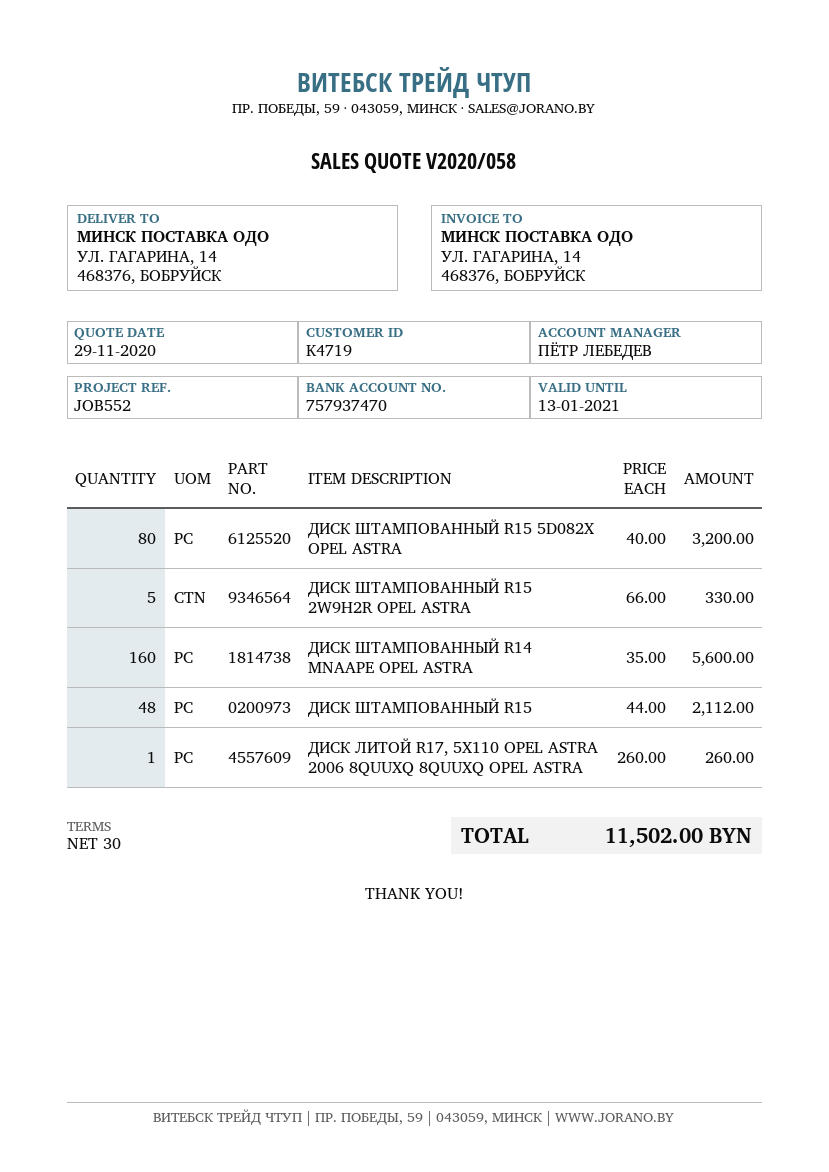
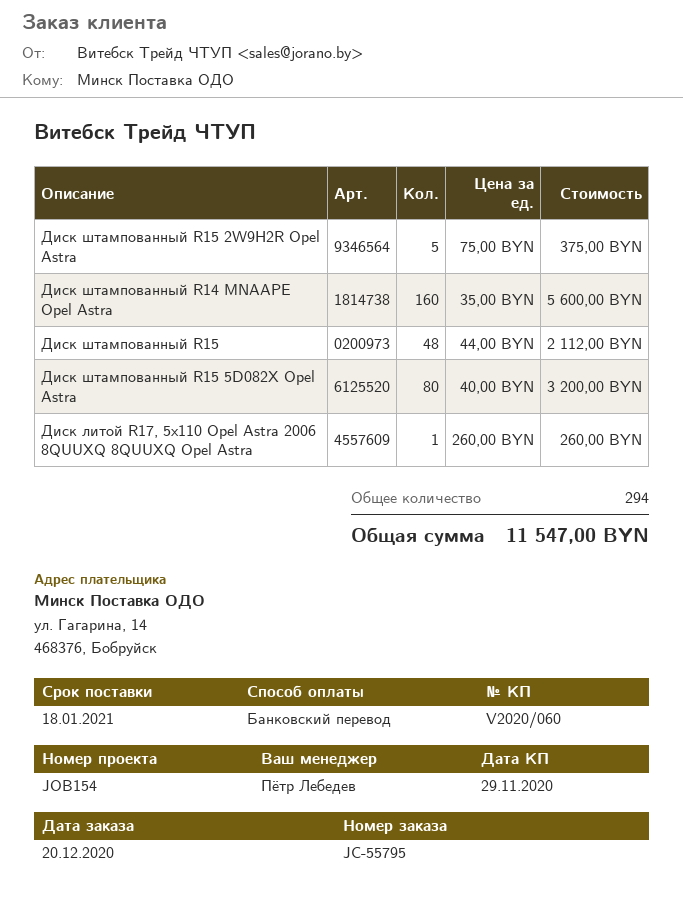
quote number: V2020/058 -> V2020/060
reference: JOB552 -> JOB154
ДИСК ШТАМПОВАННЫЙ R15 2W9H2R OPEL ASTRA: 5 x 66.00 = 330.00 -> 5 x 75.00 = 375.00
total: 11502.00 -> 11547.00

